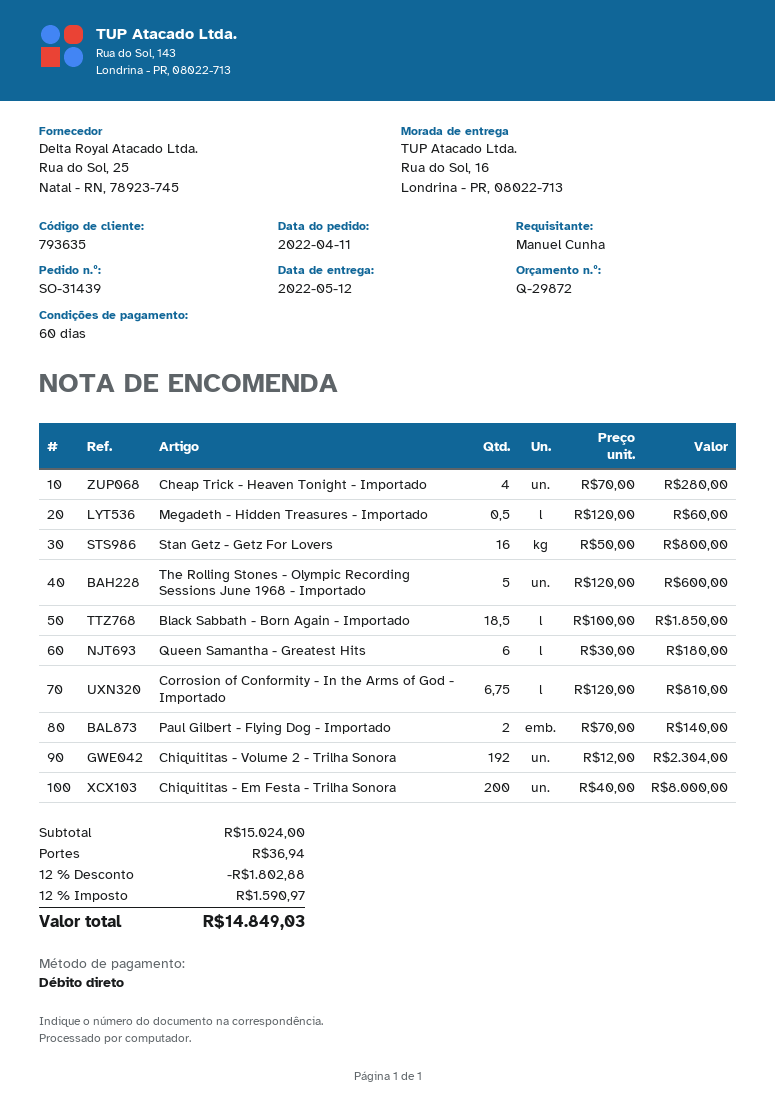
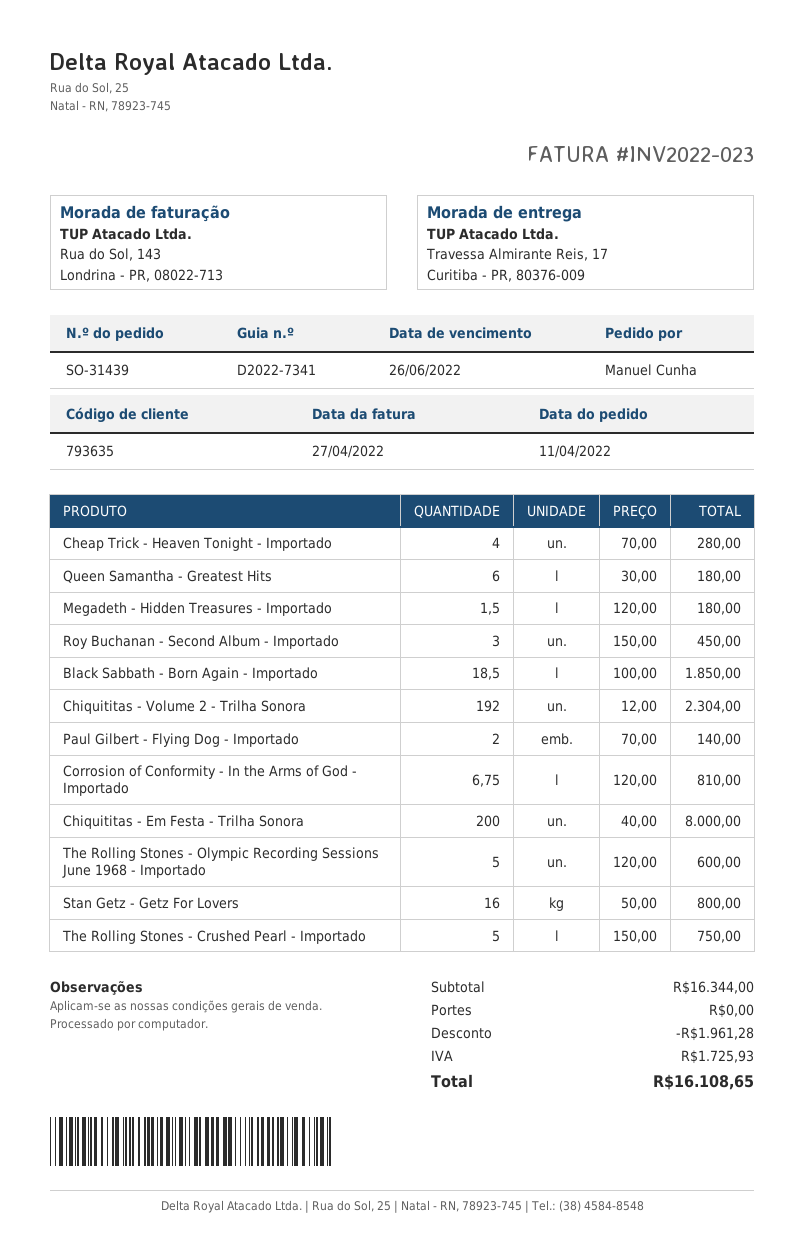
ship to: Rua do Sol, 16, Londrina - PR, 08022-713 -> Travessa Almirante Reis, 17, Curitiba - PR, 80376-009
Megadeth - Hidden Treasures - Importado: 0.5 x 120.00 = 60.00 -> 1.5 x 120.00 = 180.00
Roy Buchanan - Second Album - Importado: none -> 3 x 150.00 = 450.00
The Rolling Stones - Crushed Pearl - Importado: none -> 5 x 150.00 = 750.00
subtotal: 15024.00 -> 16344.00
discount: 1802.88 -> 1961.28
shipping: 36.94 -> 0.00
tax: 1590.97 -> 1725.93
total: 14849.03 -> 16108.65

